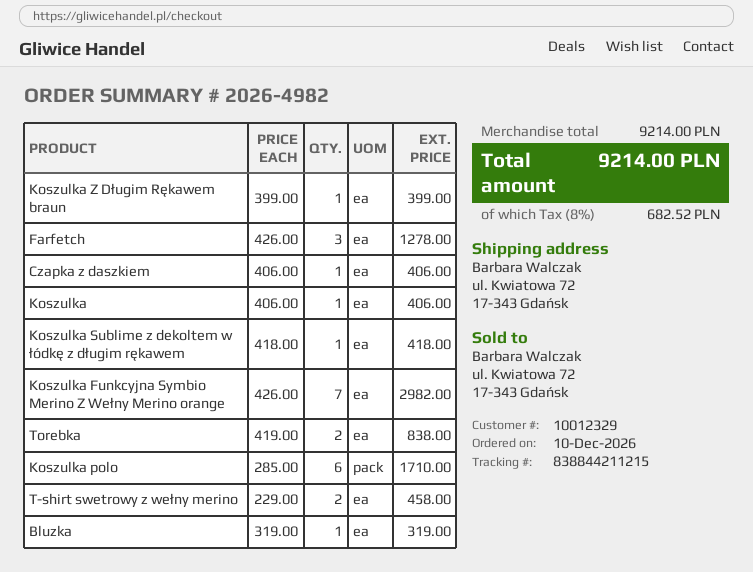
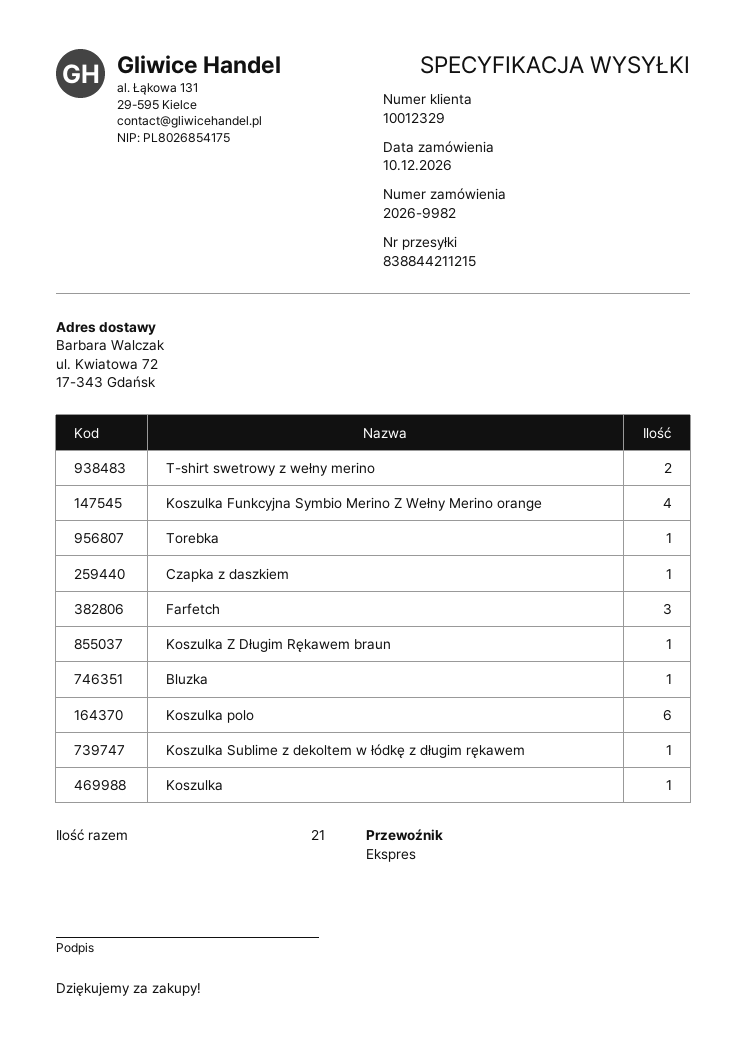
order number: 2026-4982 -> 2026-9982
Koszulka Funkcyjna Symbio Merino Z Wełny Merino orange: 7 -> 4
Torebka: 2 -> 1

